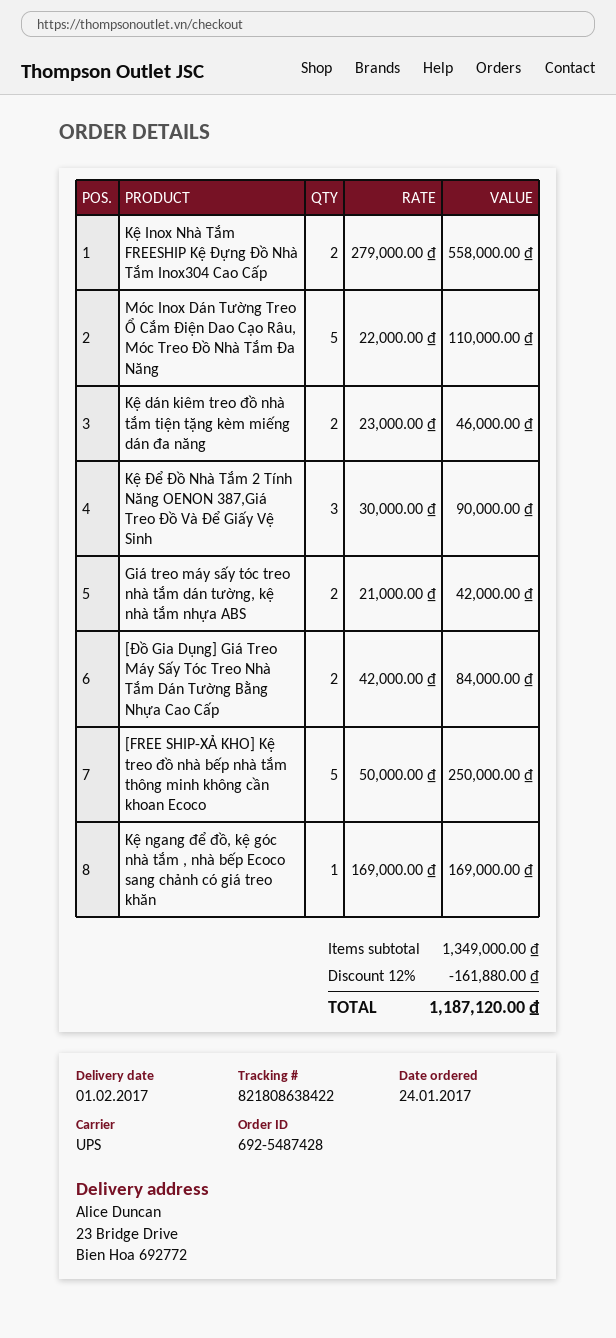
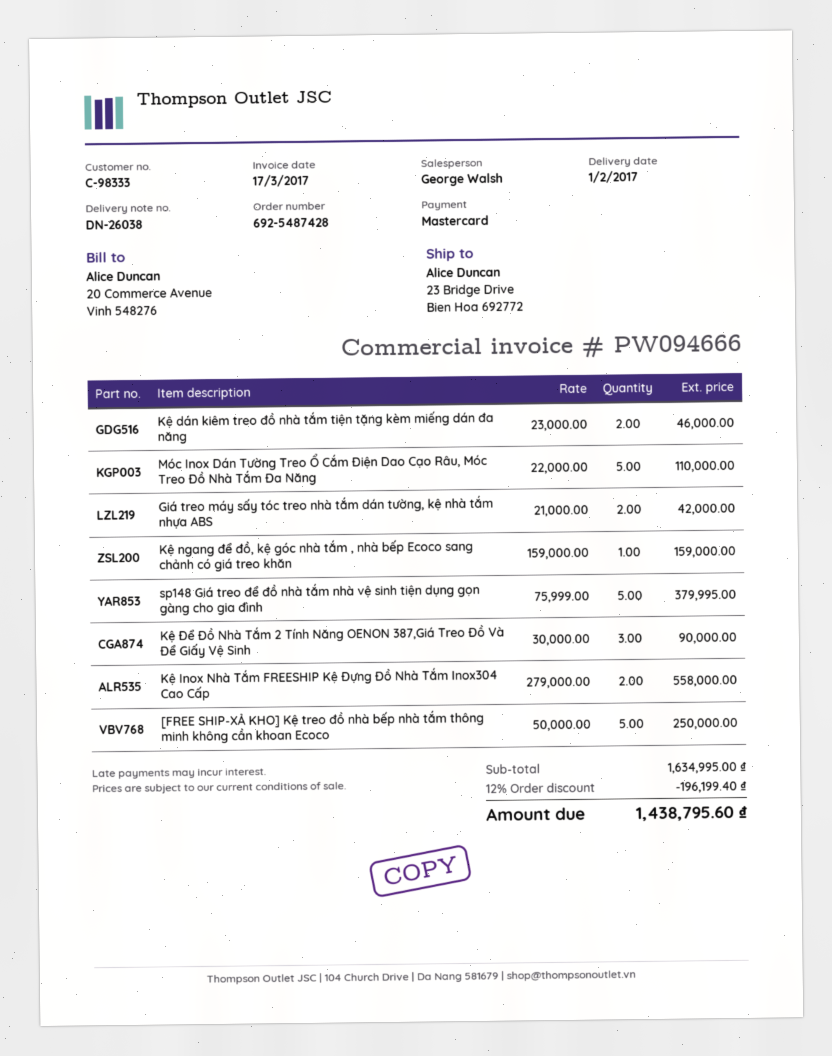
[Đồ Gia Dụng] Giá Treo Máy Sấy Tóc Treo Nhà Tắm Dán Tường Bằng Nhựa Cao Cấp: 2 x 42000.00 = 84000.00 -> none
Kệ ngang để đồ, kệ góc nhà tắm , nhà bếp Ecoco sang chảnh có giá treo khăn: 1 x 169000.00 = 169000.00 -> 1 x 159000.00 = 159000.00
sp148 Giá treo để đồ nhà tắm nhà vệ sinh tiện dụng gọn gàng cho gia đình: none -> 5 x 75999.00 = 379995.00
subtotal: 1349000.00 -> 1634995.00
discount: 12% = 161880.00 -> 12% = 196199.40
total: 1187120.00 -> 1438795.60

